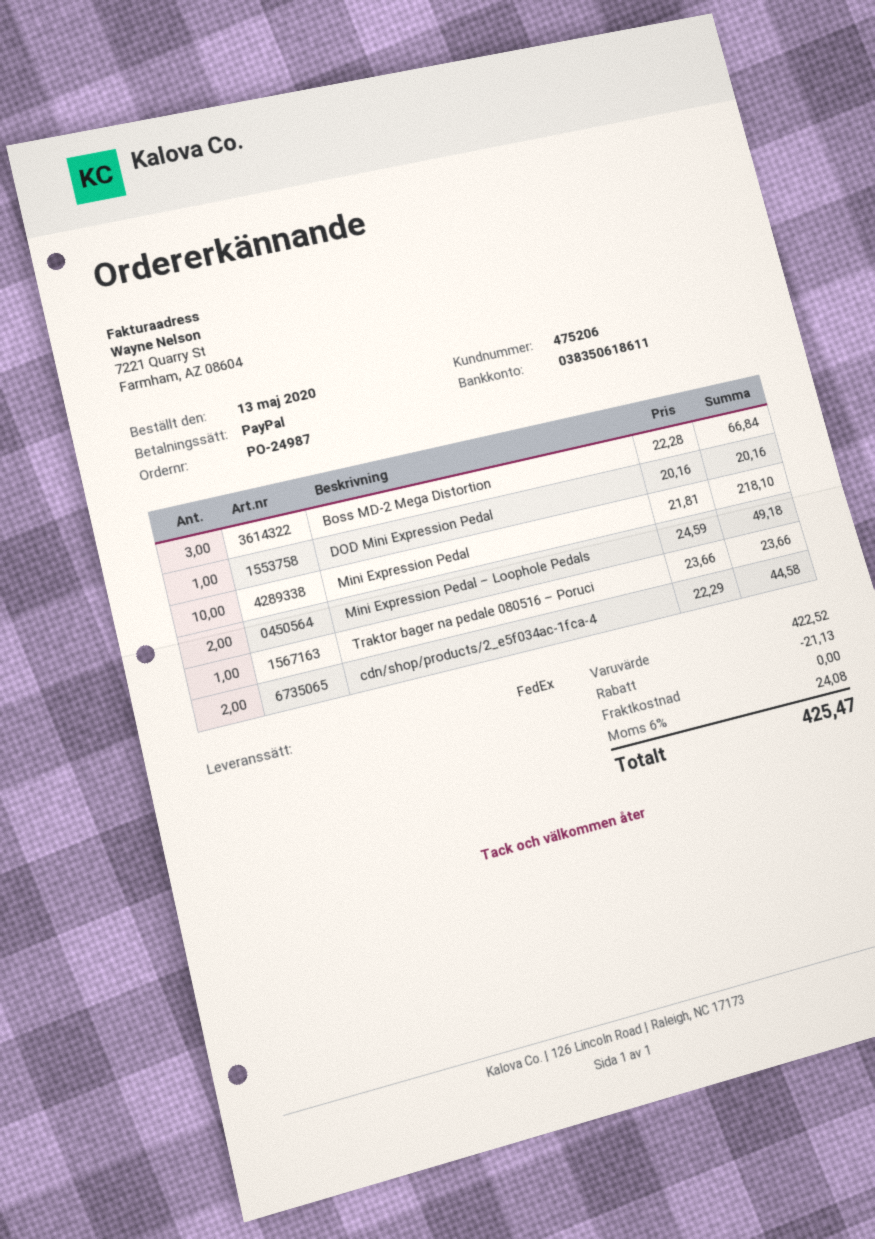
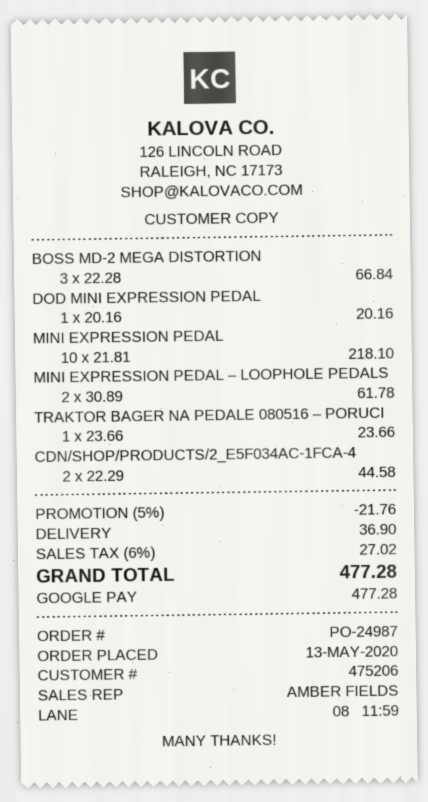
payment method: PayPal -> Google Pay
Mini Expression Pedal – Loophole Pedals: 2 x 24.59 = 49.18 -> 2 x 30.89 = 61.78
discount: 21.13 -> 21.76
shipping: 0.00 -> 36.90
tax: 6% = 24.08 -> 6% = 27.02
total: 425.47 -> 477.28

